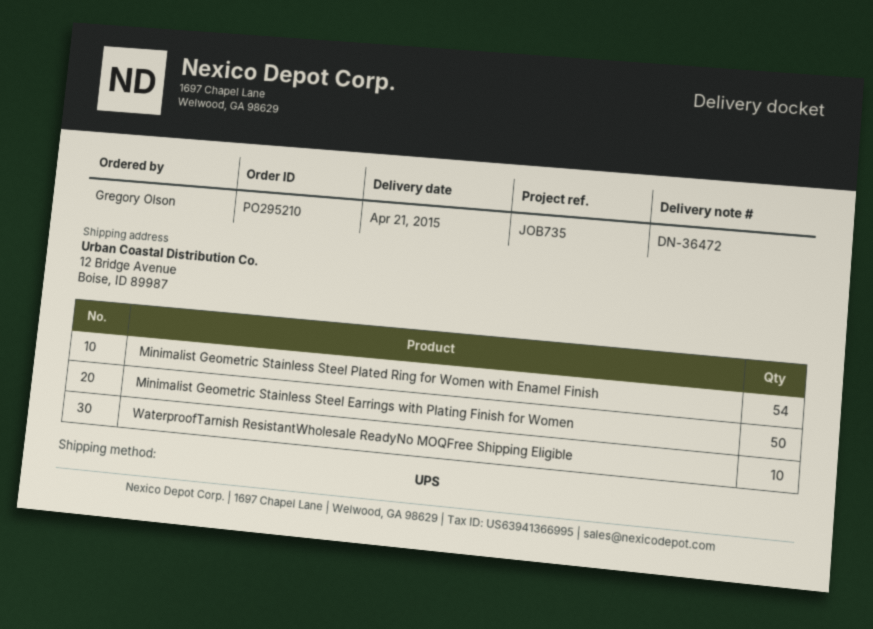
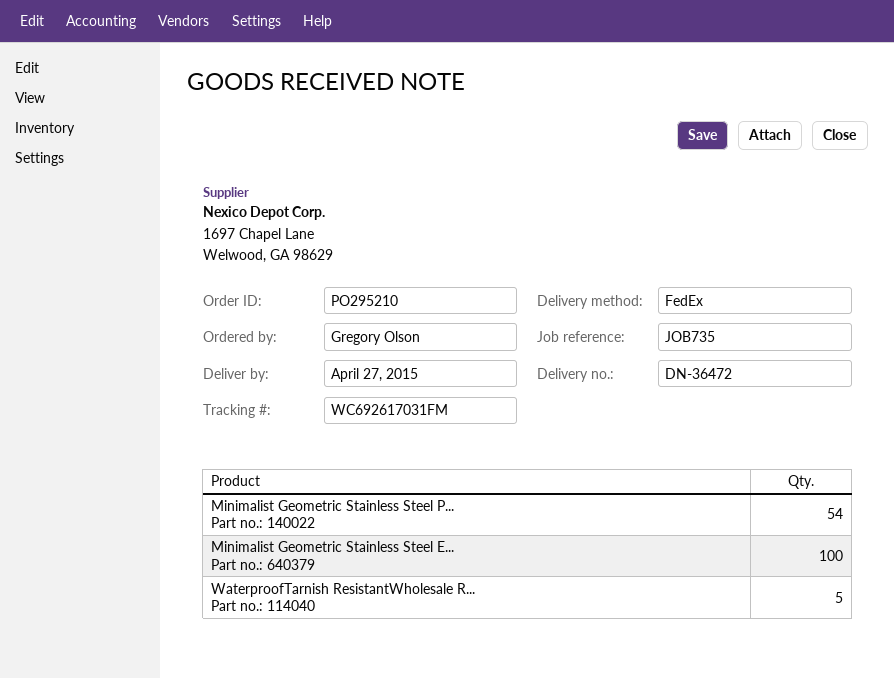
delivery date: 2015-04-21 -> 2015-04-27
shipping method: UPS -> FedEx
Minimalist Geometric Stainless Steel Earrings with Plating Finish for Women: 50 -> 100
WaterproofTarnish ResistantWholesale ReadyNo MOQFree Shipping Eligible: 10 -> 5

